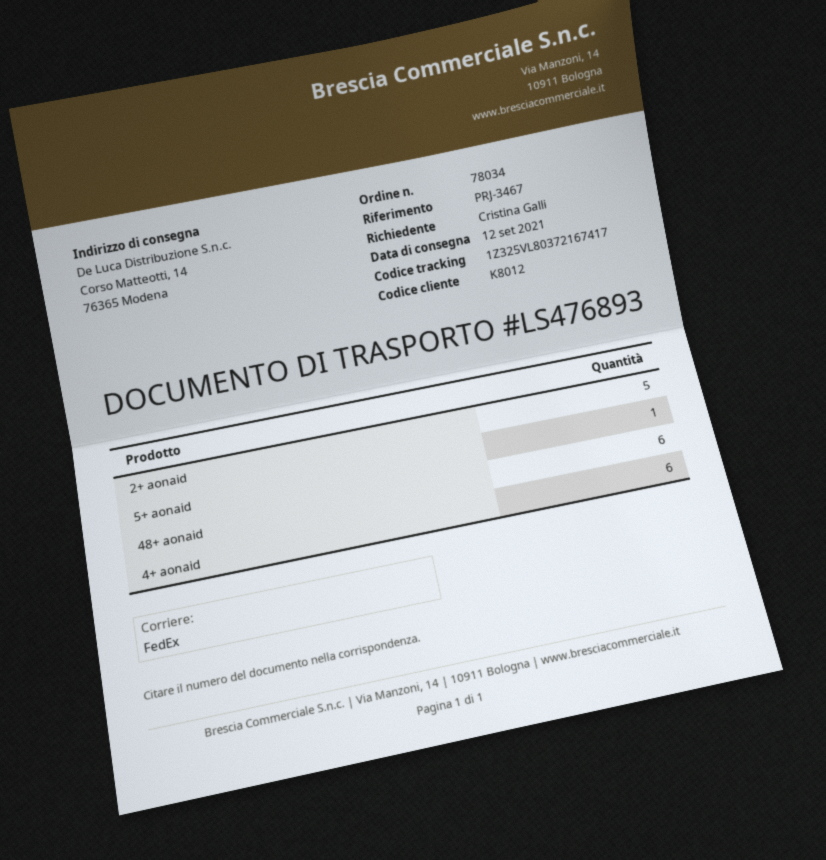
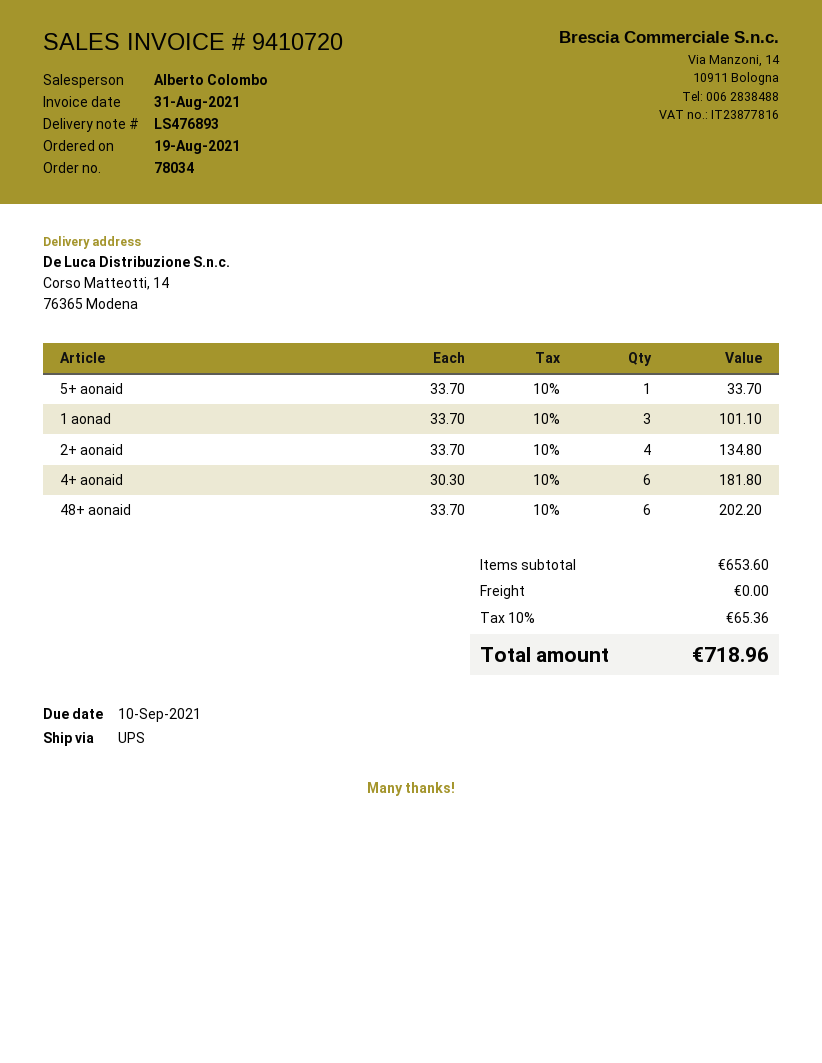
shipping method: FedEx -> UPS
2+ aonaid: 5 -> 4
1 aonad: none -> 3

